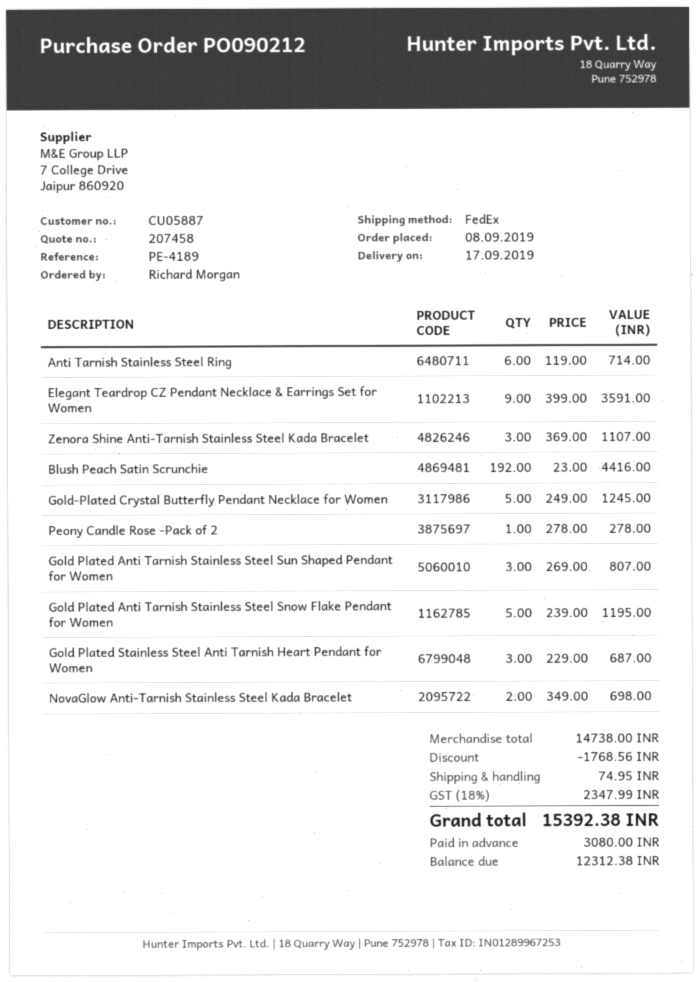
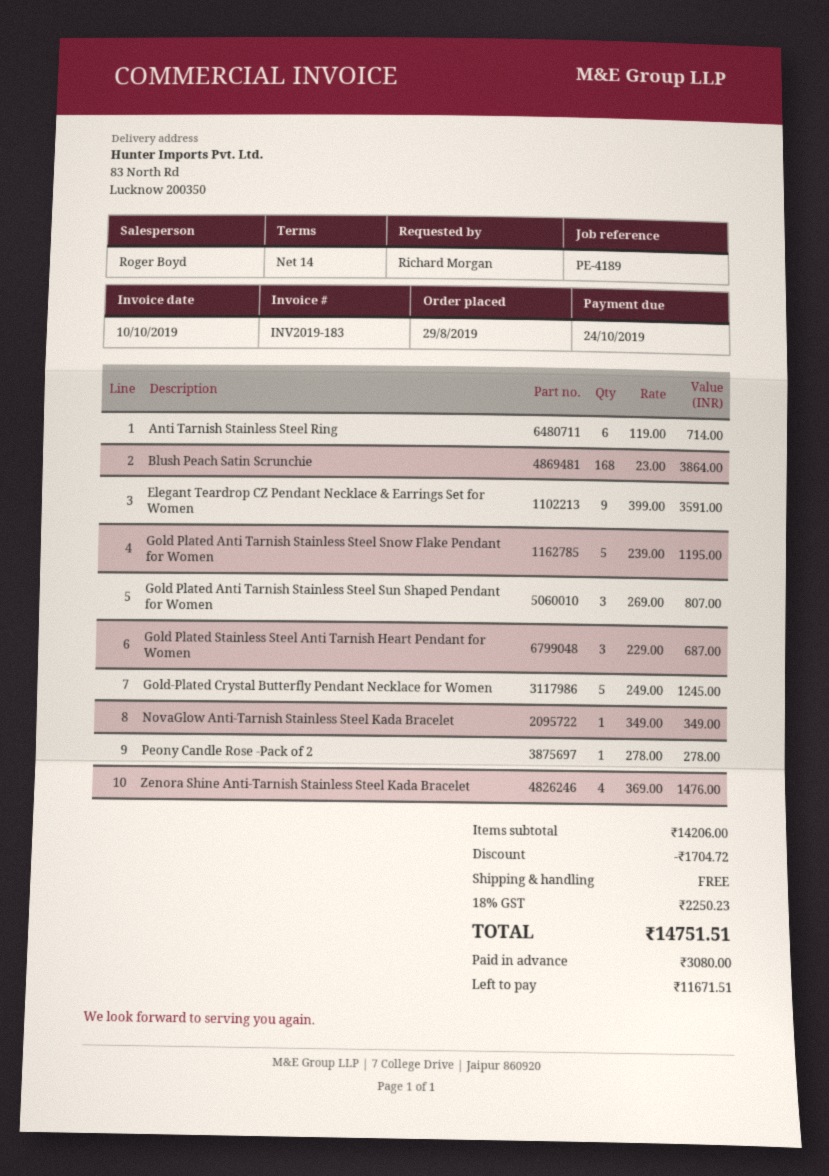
order date: 2019-09-08 -> 2019-08-29
Zenora Shine Anti-Tarnish Stainless Steel Kada Bracelet: 3 x 369.00 = 1107.00 -> 4 x 369.00 = 1476.00
Blush Peach Satin Scrunchie: 192 x 23.00 = 4416.00 -> 168 x 23.00 = 3864.00
NovaGlow Anti-Tarnish Stainless Steel Kada Bracelet: 2 x 349.00 = 698.00 -> 1 x 349.00 = 349.00
subtotal: 14738.00 -> 14206.00
discount: 1768.56 -> 1704.72
shipping: 74.95 -> 0.00
tax: 18% = 2347.99 -> 18% = 2250.23
total: 15392.38 -> 14751.51
balance: 12312.38 -> 11671.51

